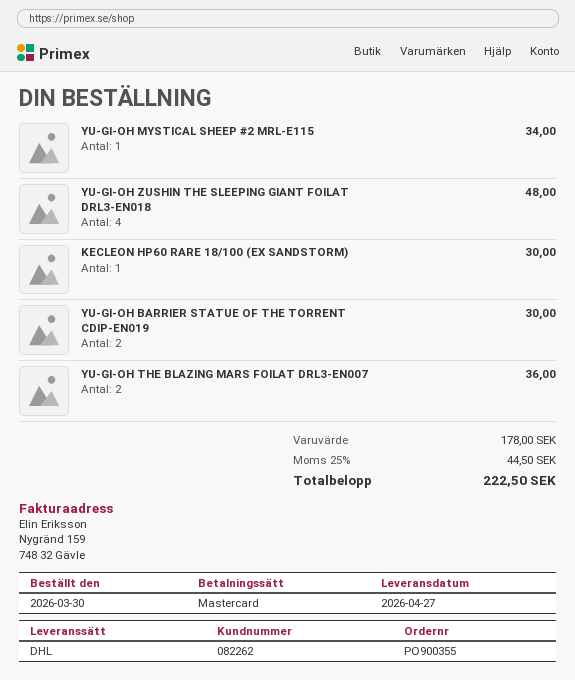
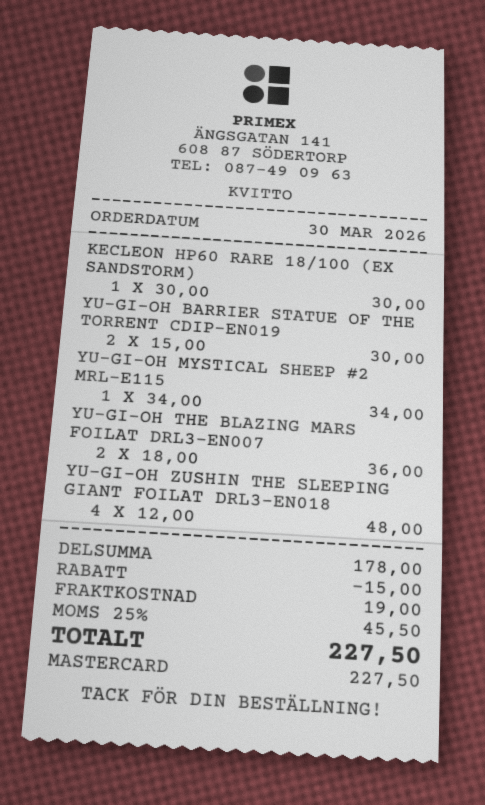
discount: none -> 15.00
shipping: none -> 19.00
tax: 25% = 44.50 -> 25% = 45.50
total: 222.50 -> 227.50

